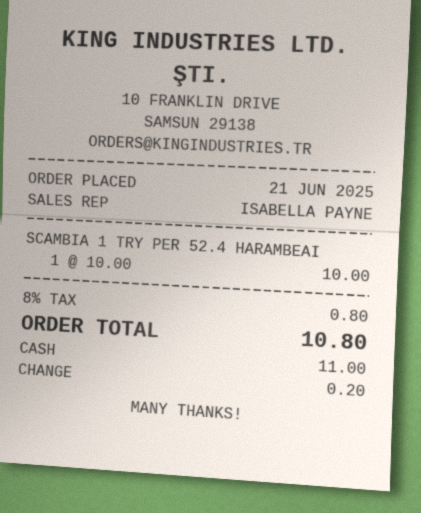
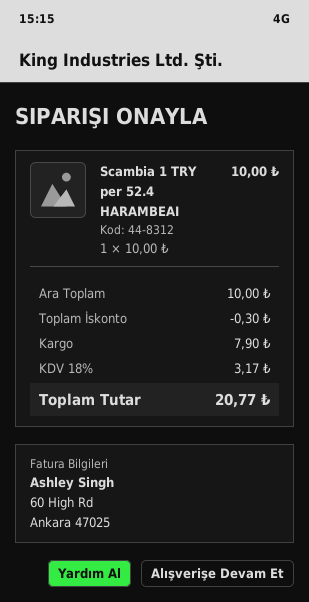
discount: none -> 0.30
shipping: none -> 7.90
tax: 8% = 0.80 -> 18% = 3.17
total: 10.80 -> 20.77

